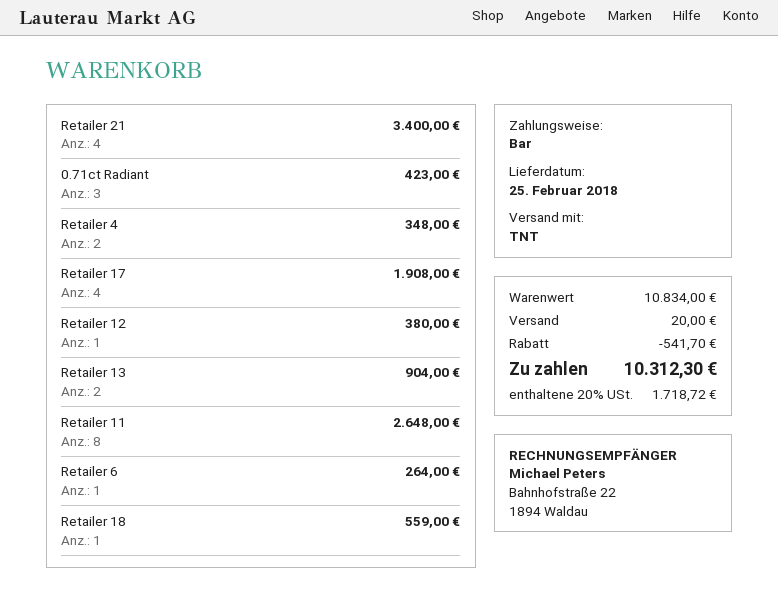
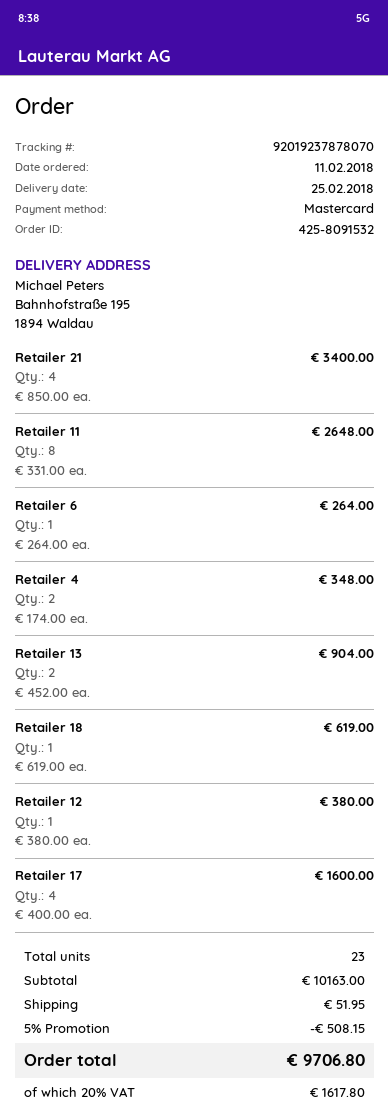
payment method: cash -> Mastercard
0.71ct Radiant: 3 for 423.00 -> none
Retailer 17: 4 for 1908.00 -> 4 for 1600.00
Retailer 18: 1 for 559.00 -> 1 for 619.00
subtotal: 10834.00 -> 10163.00
discount: 541.70 -> 508.15
shipping: 20.00 -> 51.95
tax: 20% = 1718.72 -> 20% = 1617.80
total: 10312.30 -> 9706.80

